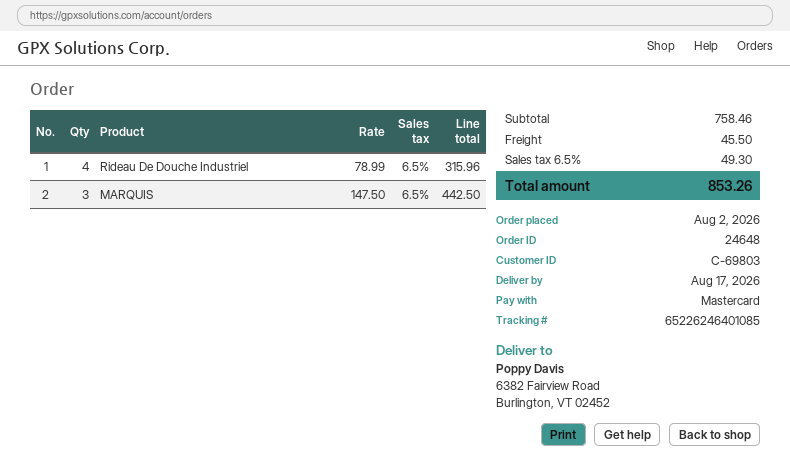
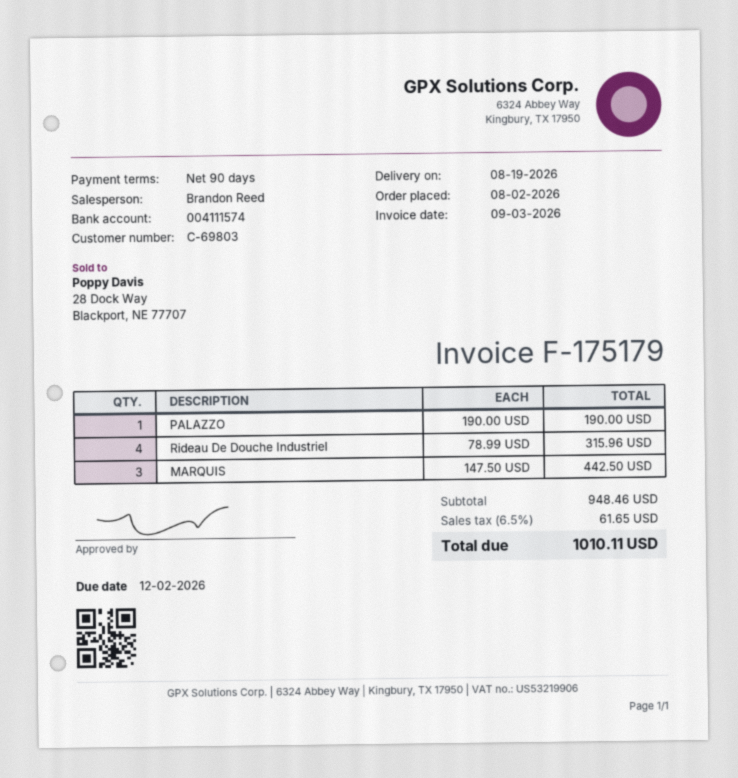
delivery date: 2026-08-17 -> 2026-08-19
PALAZZO: none -> 1 x 190.00 = 190.00
subtotal: 758.46 -> 948.46
shipping: 45.50 -> none
tax: 6.5% = 49.30 -> 6.5% = 61.65
total: 853.26 -> 1010.11

